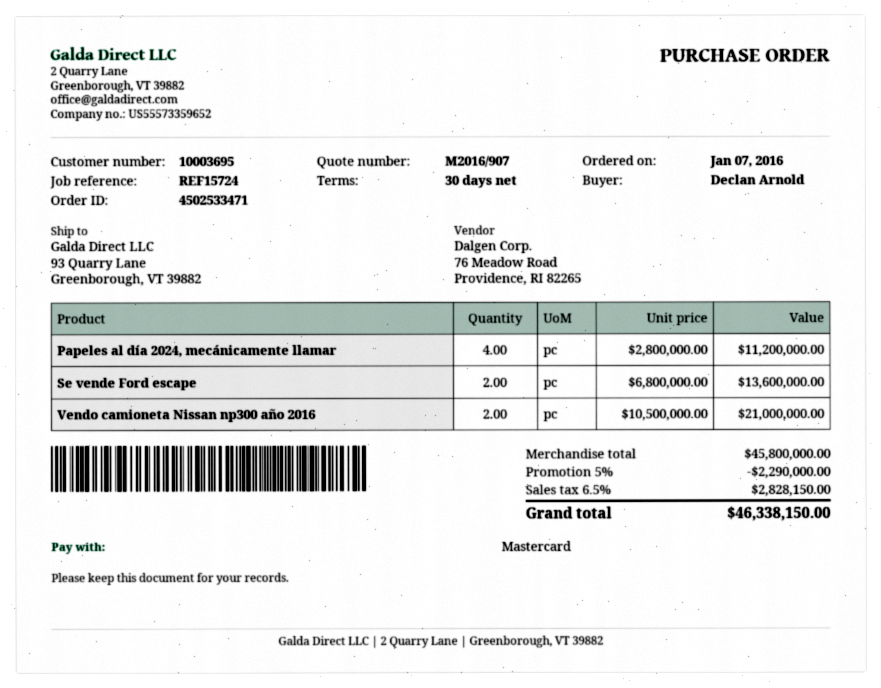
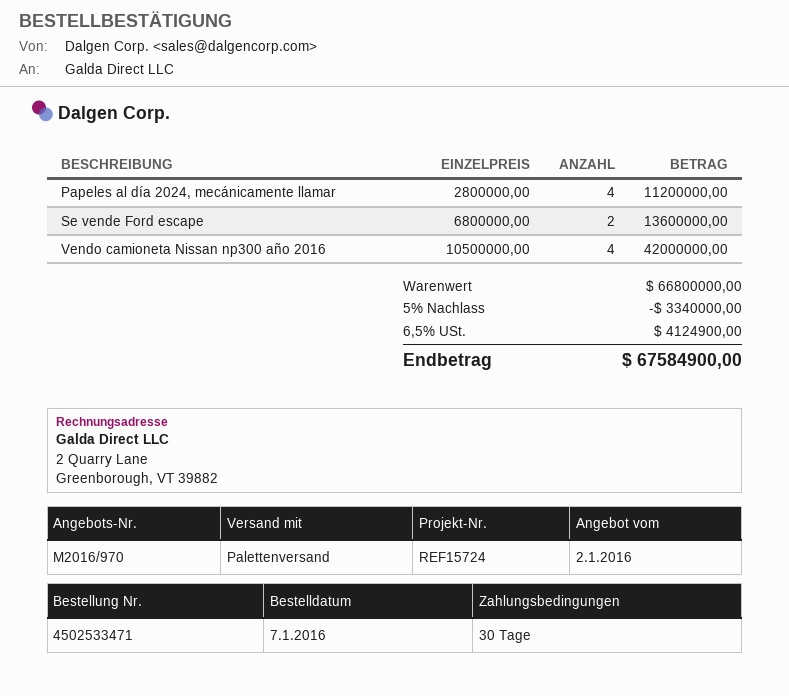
quote number: M2016/907 -> M2016/970
Vendo camioneta Nissan np300 año 2016: 2 x 10500000.00 = 21000000.00 -> 4 x 10500000.00 = 42000000.00
subtotal: 45800000.00 -> 66800000.00
discount: 5% = 2290000.00 -> 5% = 3340000.00
tax: 6.5% = 2828150.00 -> 6.5% = 4124900.00
total: 46338150.00 -> 67584900.00

